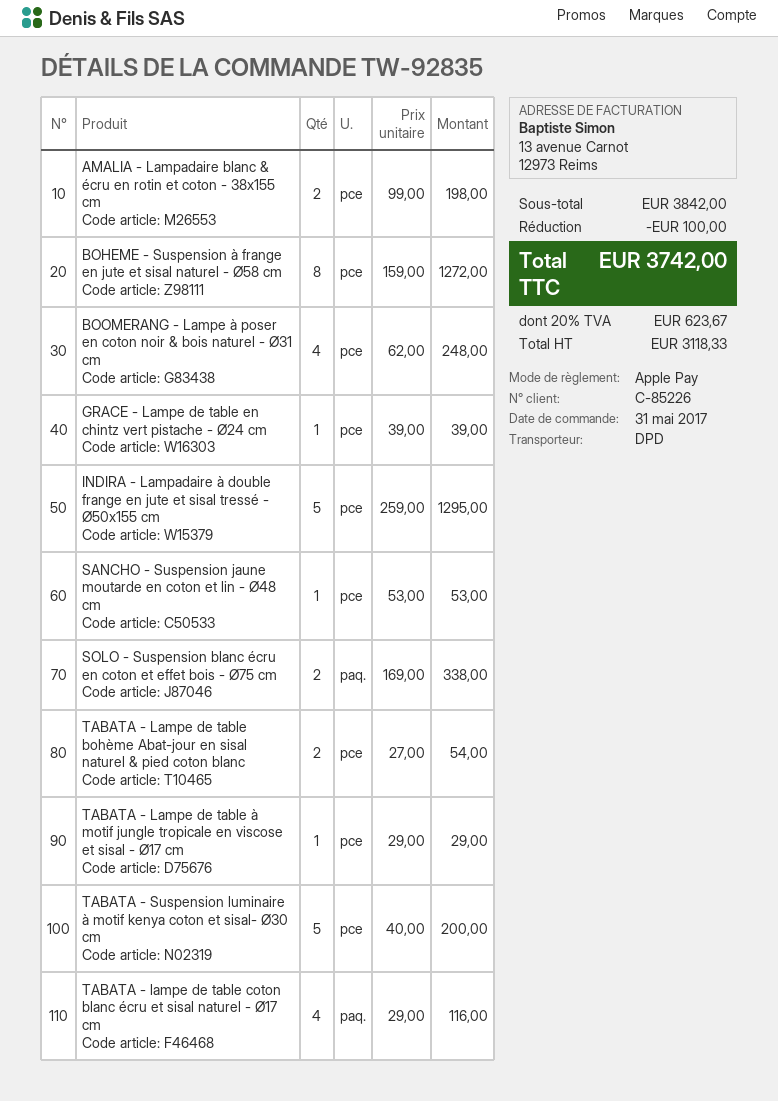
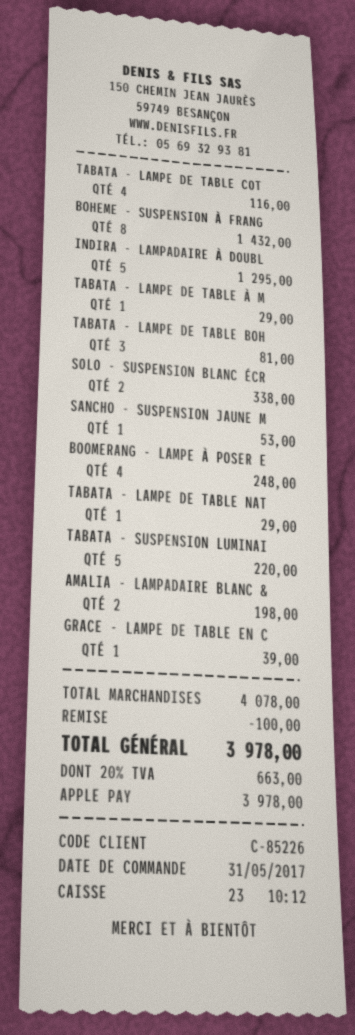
BOHEME - Suspension à frange en jute et sisal naturel - Ø58 cm: 8 for 1272.00 -> 8 for 1432.00
TABATA - Lampe de table bohème Abat-jour en sisal naturel & pied coton blanc: 2 for 54.00 -> 3 for 81.00
TABATA - Suspension luminaire à motif kenya coton et sisal- Ø30 cm: 5 for 200.00 -> 5 for 220.00
TABATA - LAMPE DE TABLE NAT: none -> 1 for 29.00
subtotal: 3842.00 -> 4078.00
tax: 20% = 623.67 -> 20% = 663.00
total: 3742.00 -> 3978.00

